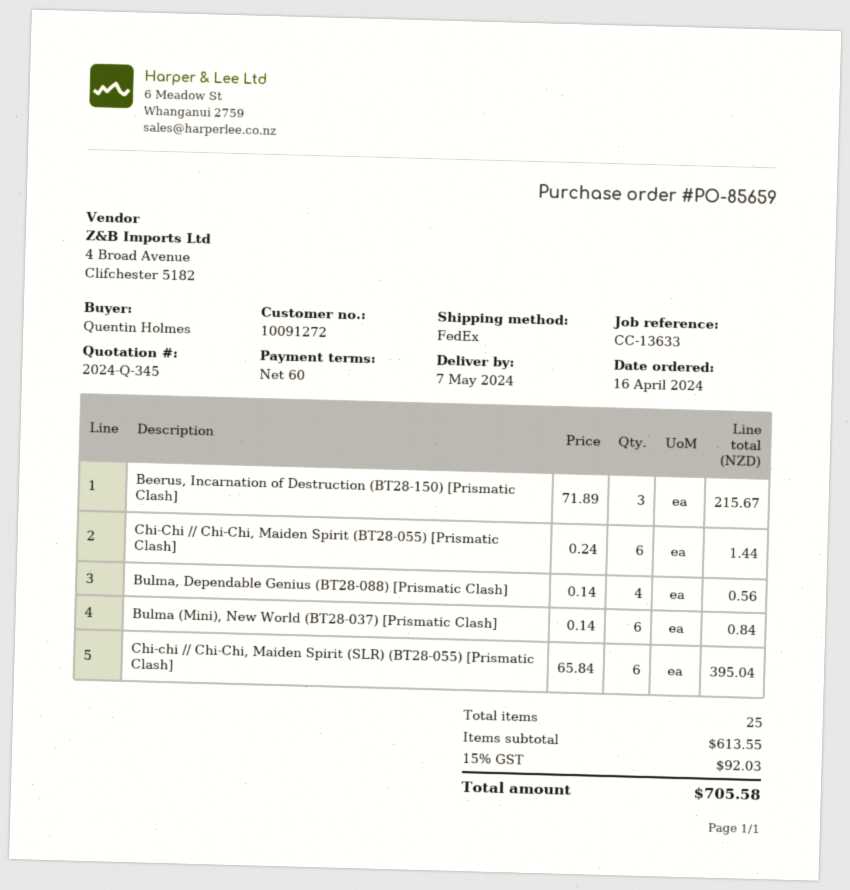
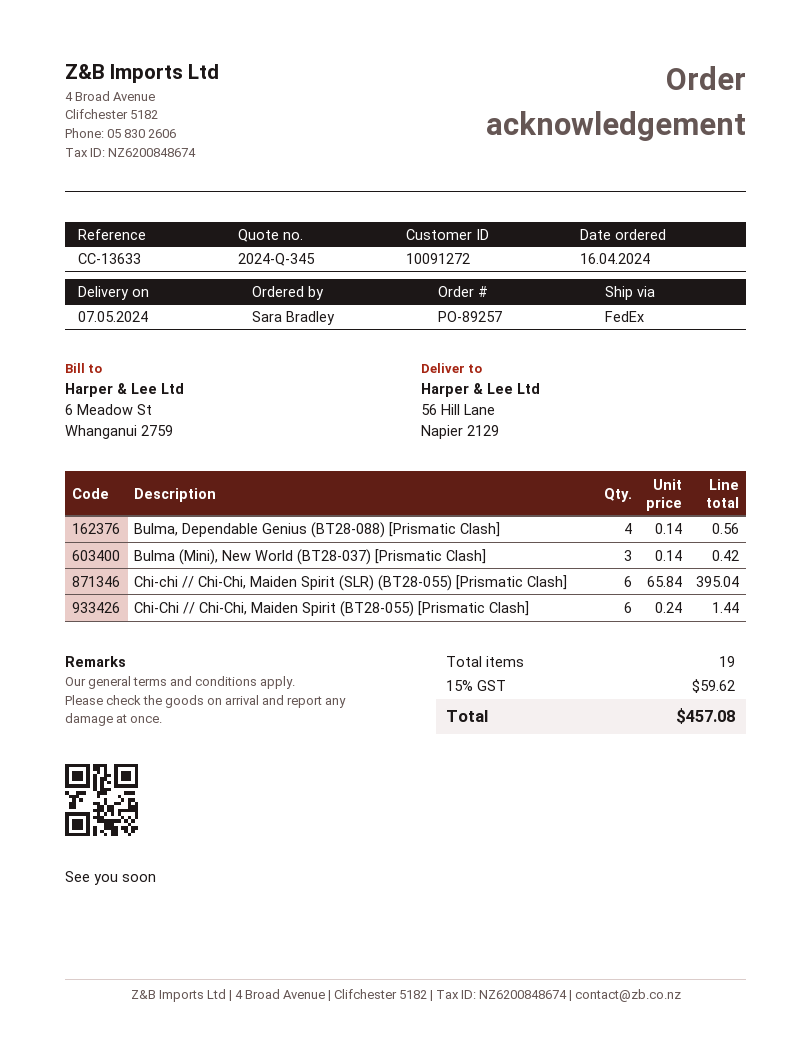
order number: PO-85659 -> PO-89257
ordered by: Quentin Holmes -> Sara Bradley
Beerus, Incarnation of Destruction (BT28-150) [Prismatic Clash]: 3 x 71.89 = 215.67 -> none
Bulma (Mini), New World (BT28-037) [Prismatic Clash]: 6 x 0.14 = 0.84 -> 3 x 0.14 = 0.42
total quantity: 25 -> 19
tax: 15% = 92.03 -> 15% = 59.62
total: 705.58 -> 457.08

